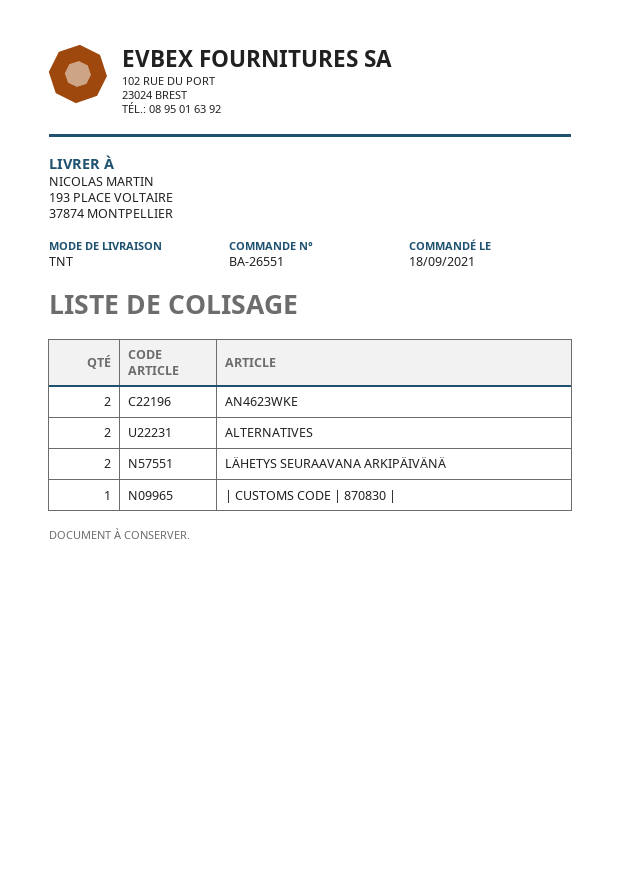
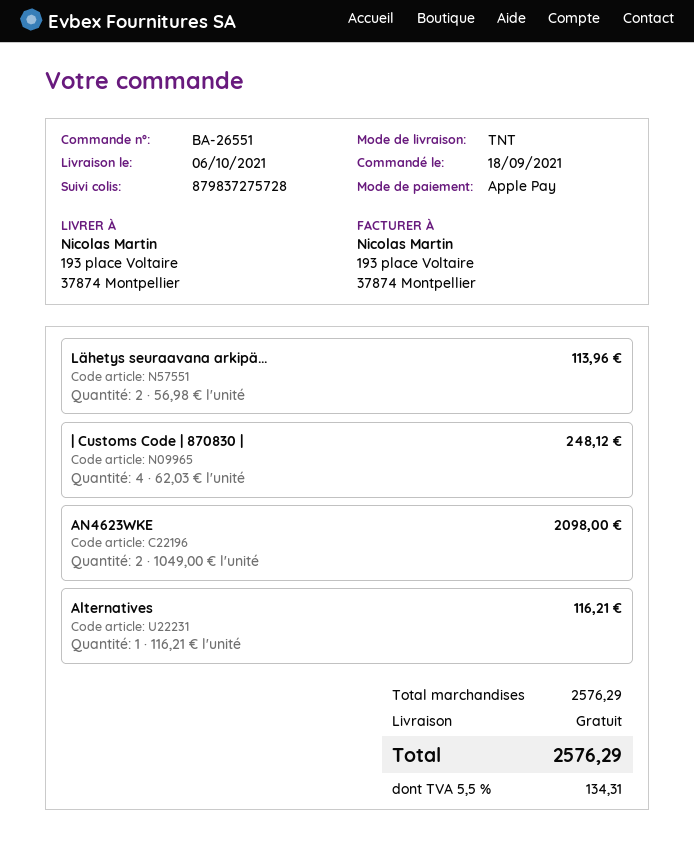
ALTERNATIVES: 2 -> 1
| CUSTOMS CODE | 870830 |: 1 -> 4

